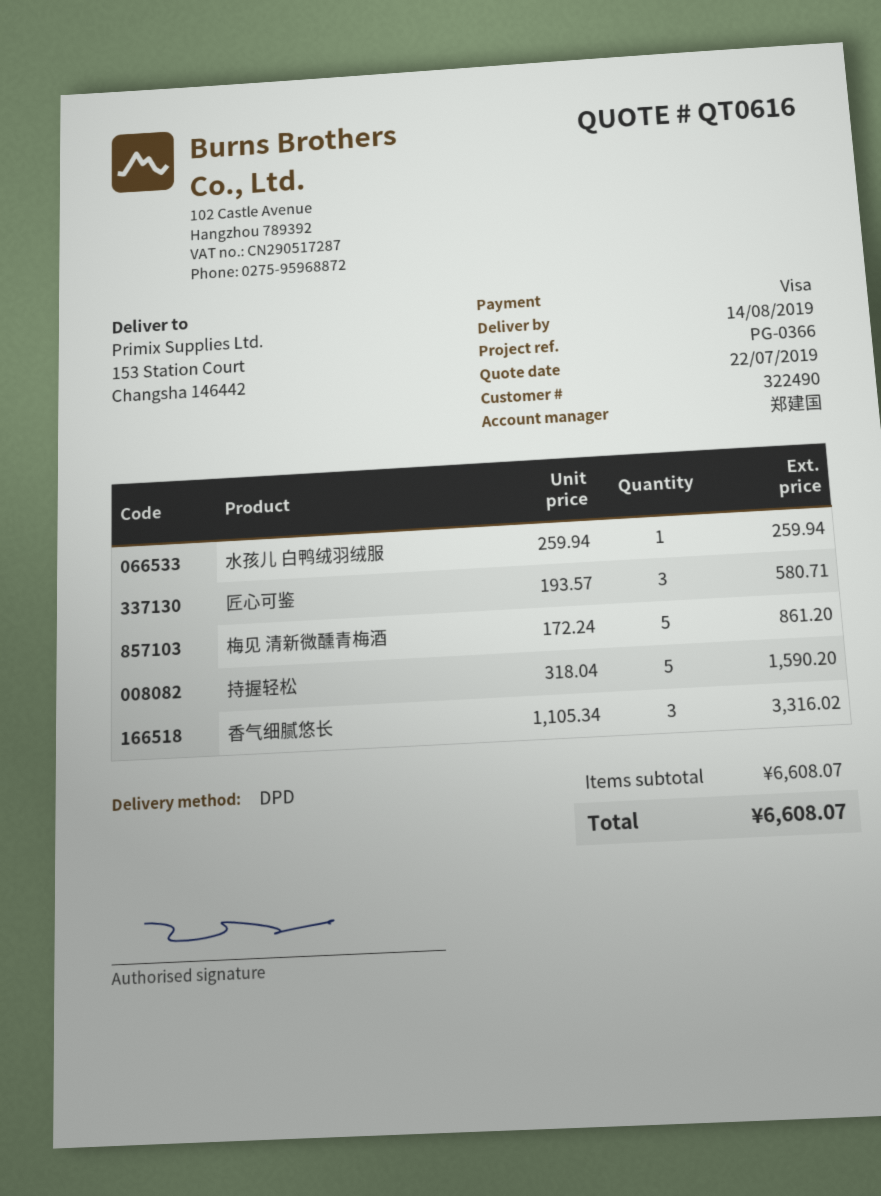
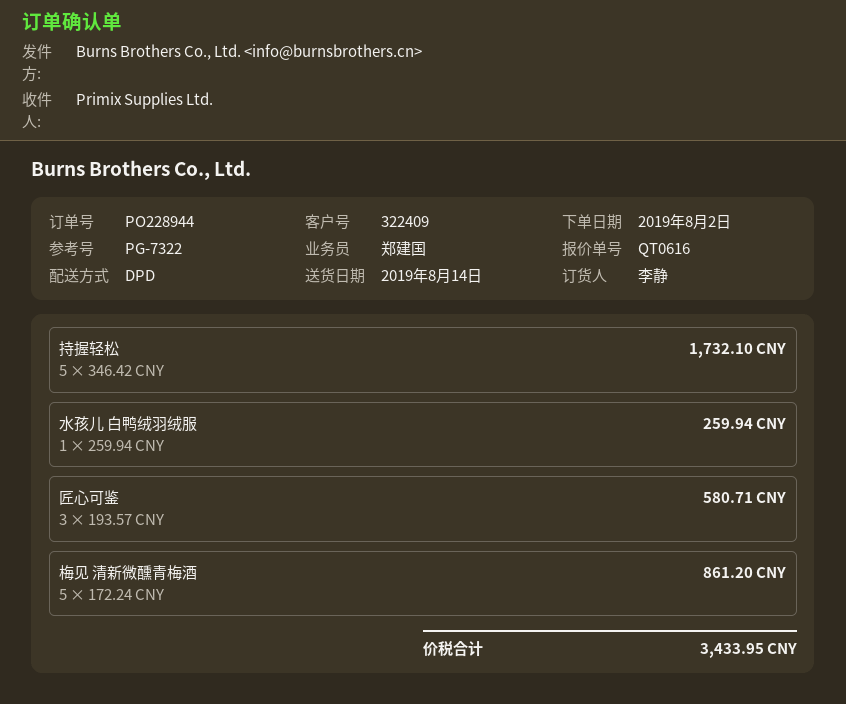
customer number: 322490 -> 322409
reference: PG-0366 -> PG-7322
持握轻松: 5 x 318.04 = 1590.20 -> 5 x 346.42 = 1732.10
香气细腻悠长: 3 x 1105.34 = 3316.02 -> none
total: 6608.07 -> 3433.95

